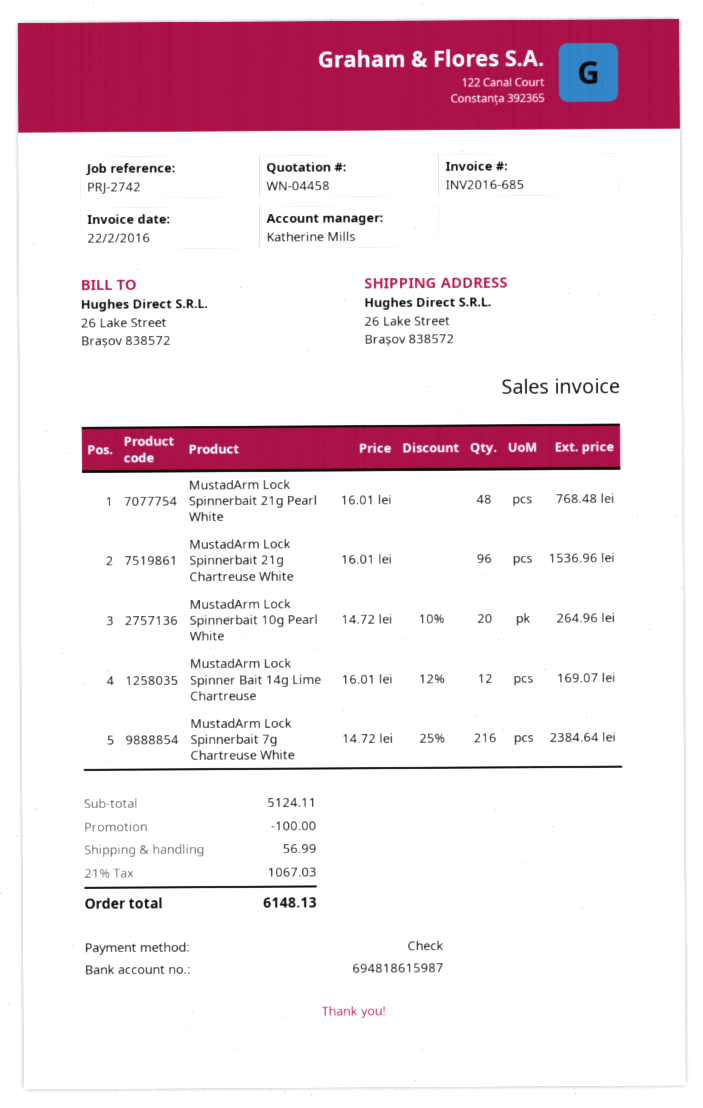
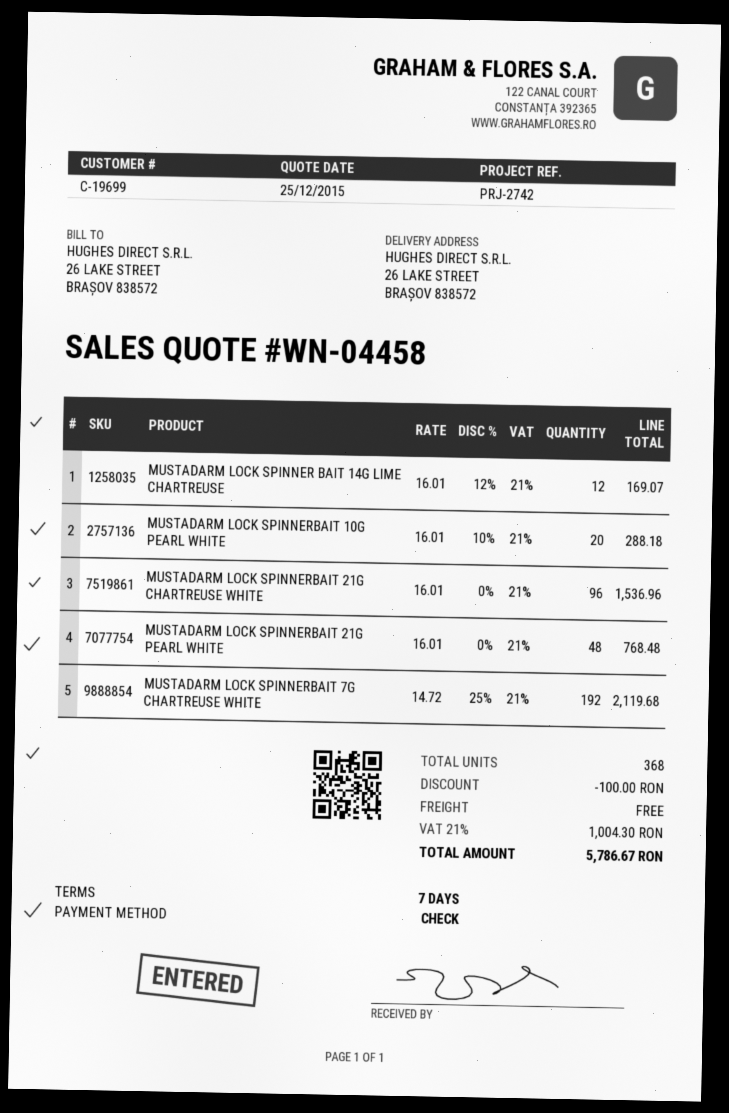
MustadArm Lock Spinnerbait 10g Pearl White: 20 x 14.72 - 10% = 264.96 -> 20 x 16.01 - 10% = 288.18
MustadArm Lock Spinnerbait 7g Chartreuse White: 216 x 14.72 - 25% = 2384.64 -> 192 x 14.72 - 25% = 2119.68
shipping: 56.99 -> 0.00
tax: 21% = 1067.03 -> 21% = 1004.30
total: 6148.13 -> 5786.67

